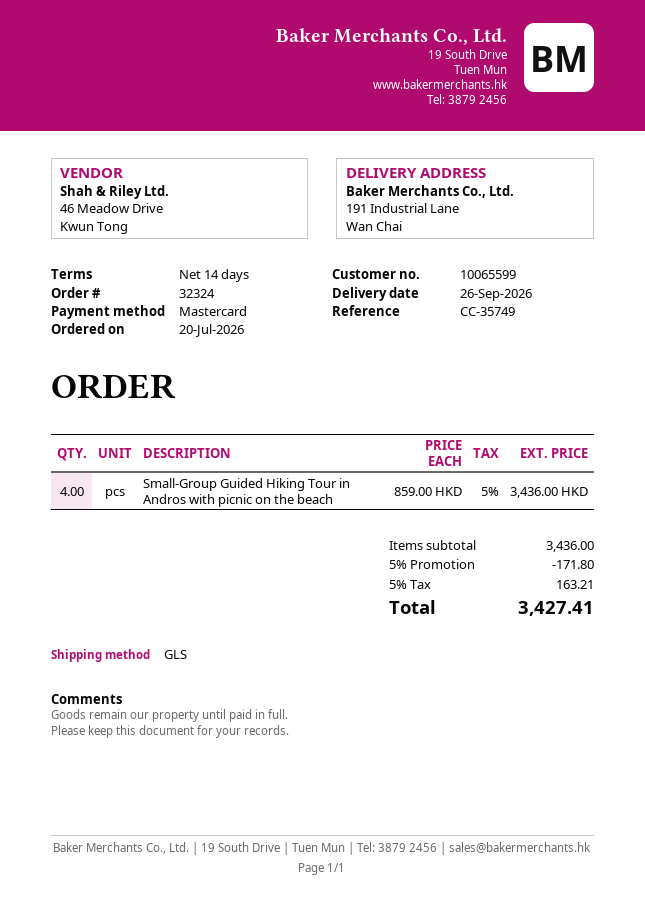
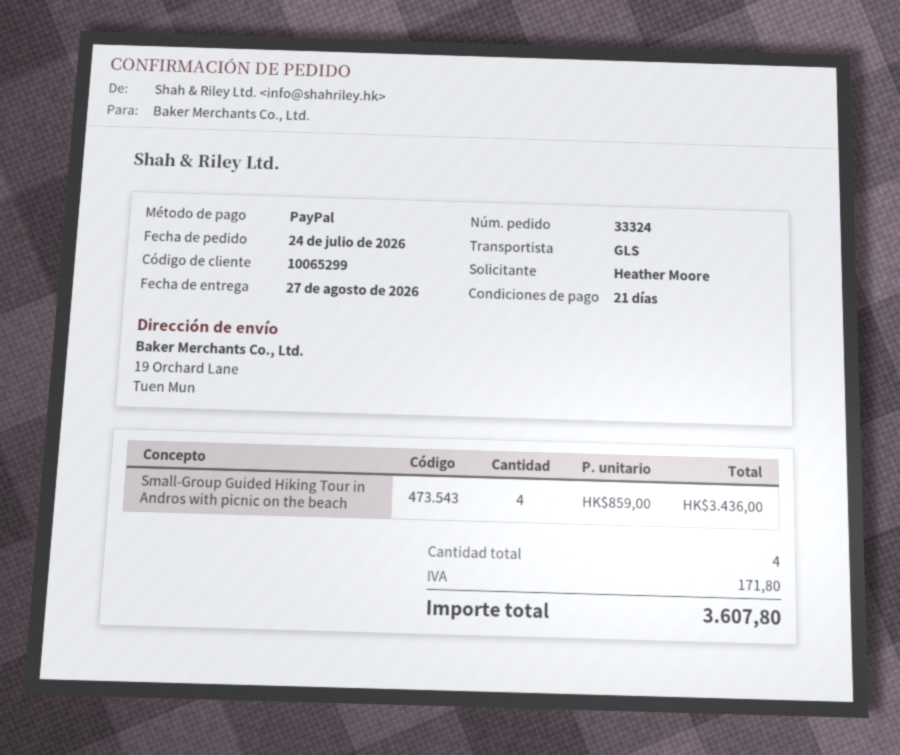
order number: 32324 -> 33324
order date: 2026-07-20 -> 2026-07-24
delivery date: 2026-09-26 -> 2026-08-27
payment terms: 14 days -> 21 days
customer number: 10065599 -> 10065299
payment method: Mastercard -> PayPal
ship to: 191 Industrial Lane, Wan Chai -> 19 Orchard Lane, Tuen Mun
discount: 5% = 171.80 -> none
tax: 163.21 -> 171.80
total: 3427.41 -> 3607.80

